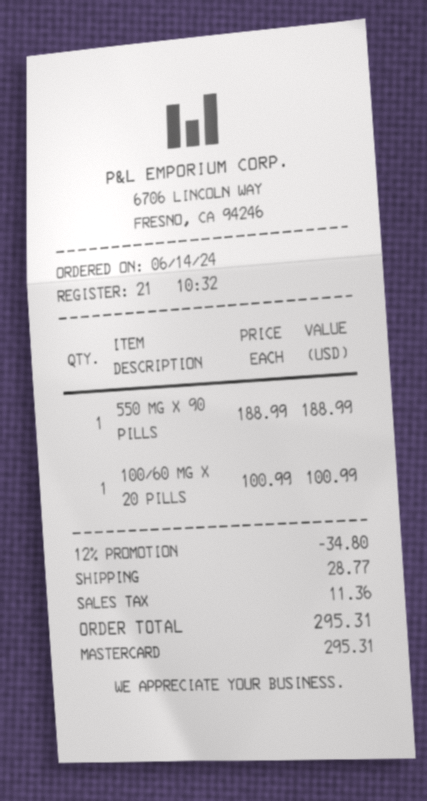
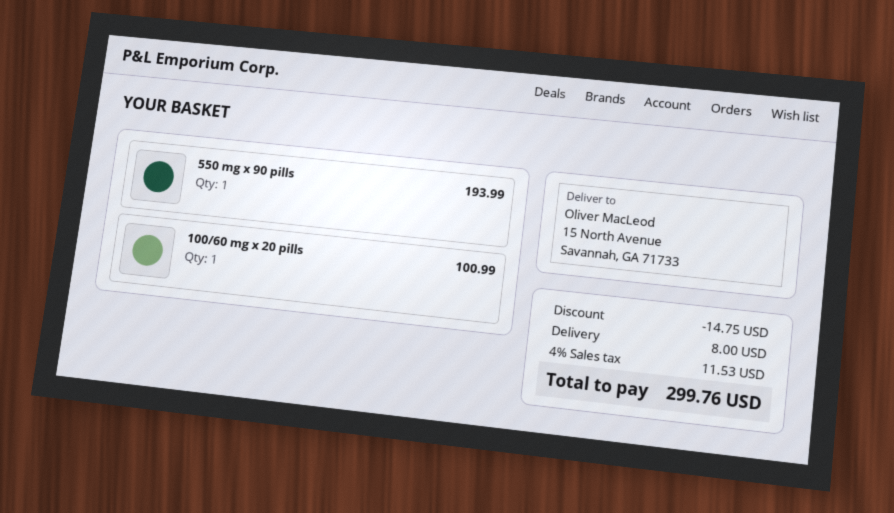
550 MG X 90 PILLS: 1 for 188.99 -> 1 for 193.99
discount: 34.80 -> 14.75
shipping: 28.77 -> 8.00
tax: 11.36 -> 11.53
total: 295.31 -> 299.76

